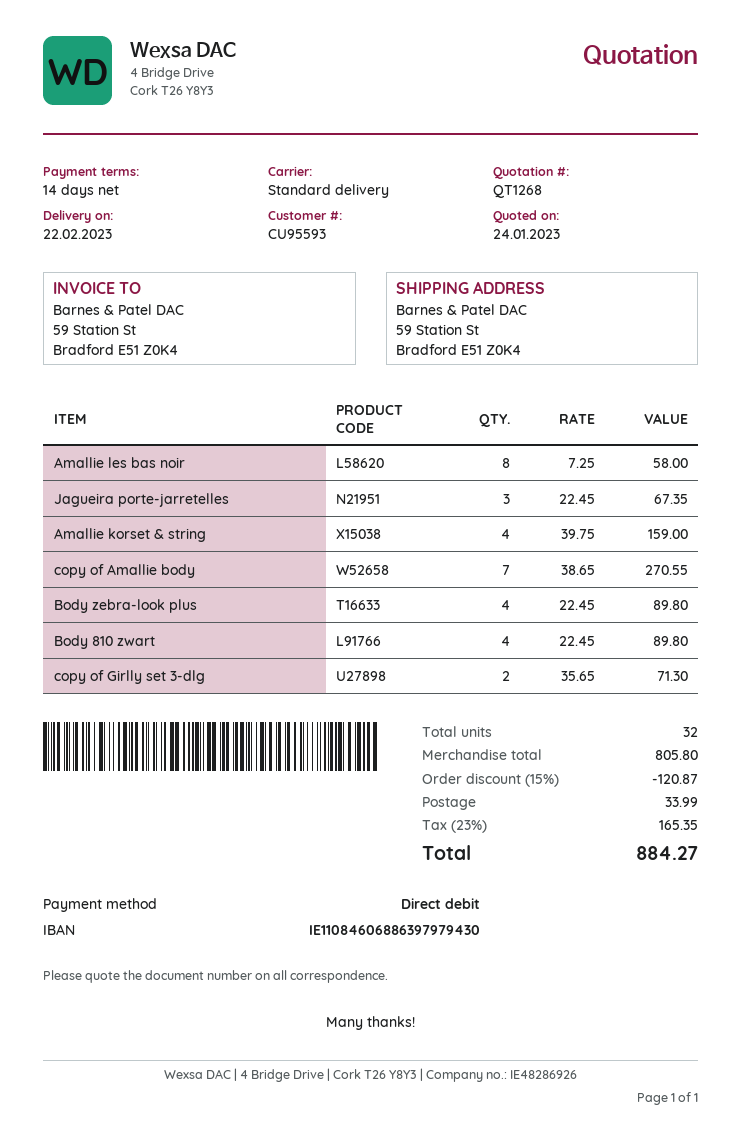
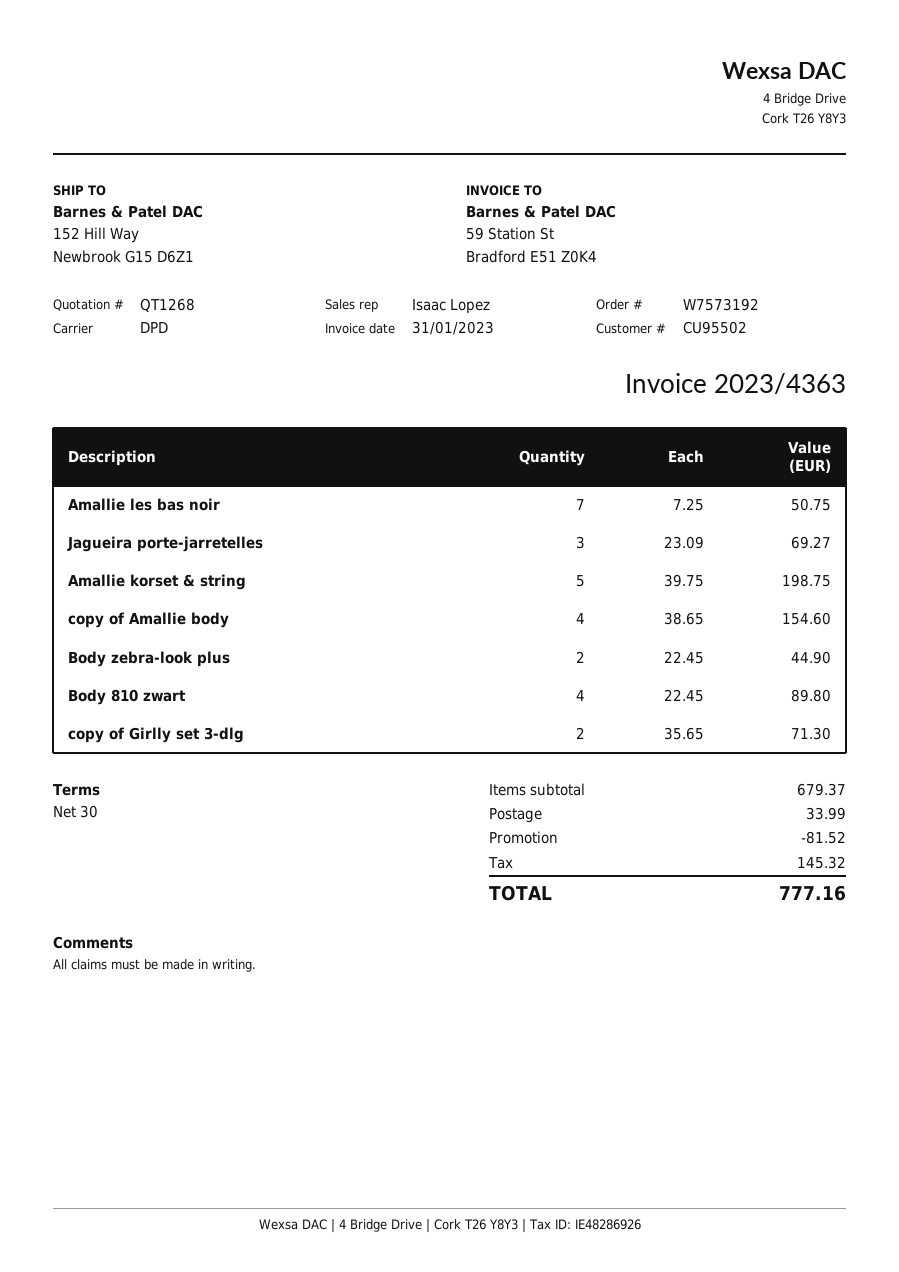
payment terms: 14 days -> 30 days
customer number: CU95593 -> CU95502
shipping method: standard -> DPD
ship to: 59 Station St, Bradford E51 Z0K4 -> 152 Hill Way, Newbrook G15 D6Z1
Amallie les bas noir: 8 x 7.25 = 58.00 -> 7 x 7.25 = 50.75
Jagueira porte-jarretelles: 3 x 22.45 = 67.35 -> 3 x 23.09 = 69.27
Amallie korset & string: 4 x 39.75 = 159.00 -> 5 x 39.75 = 198.75
copy of Amallie body: 7 x 38.65 = 270.55 -> 4 x 38.65 = 154.60
Body zebra-look plus: 4 x 22.45 = 89.80 -> 2 x 22.45 = 44.90
subtotal: 805.80 -> 679.37
discount: 120.87 -> 81.52
tax: 165.35 -> 145.32
total: 884.27 -> 777.16

